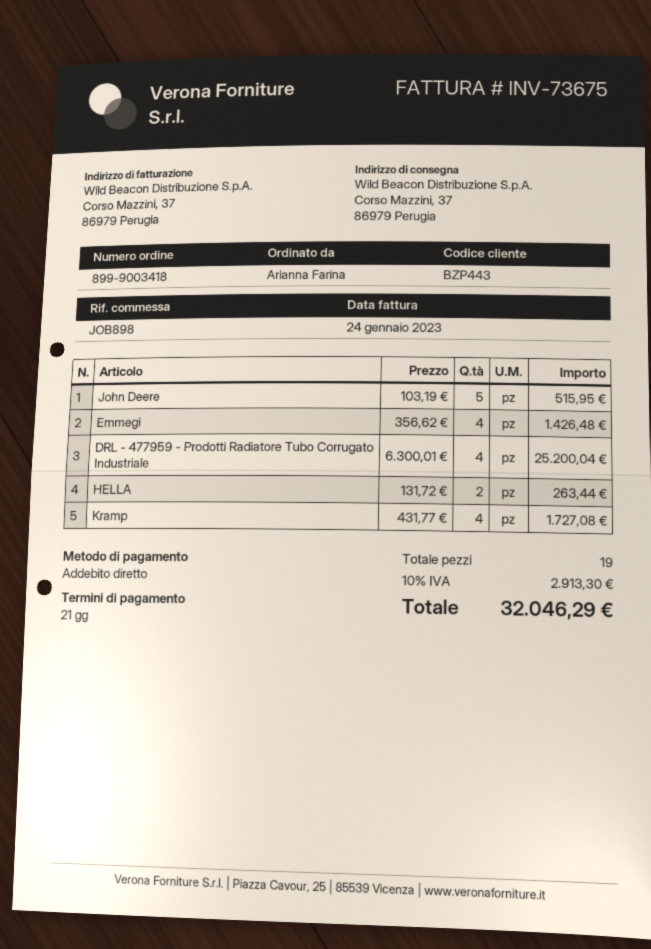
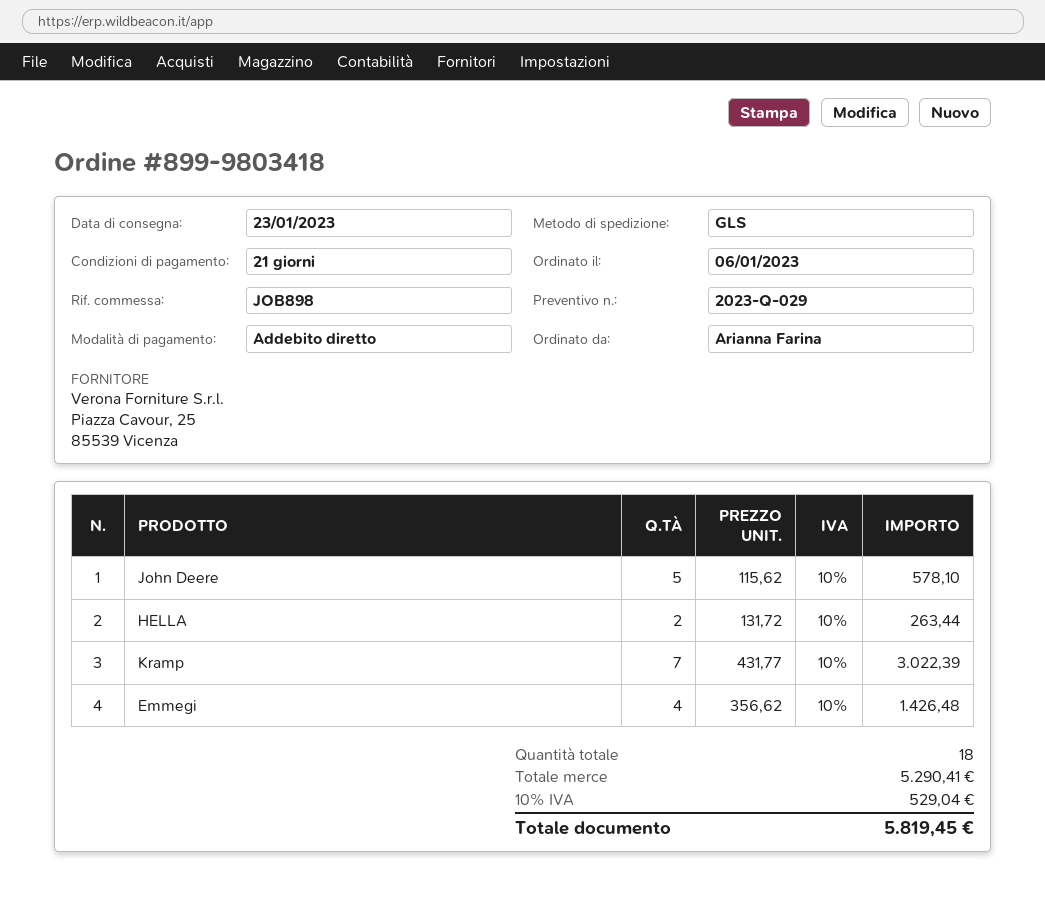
order number: 899-9003418 -> 899-9803418
John Deere: 5 x 103.19 = 515.95 -> 5 x 115.62 = 578.10
DRL - 477959 - Prodotti Radiatore Tubo Corrugato Industriale: 4 x 6300.01 = 25200.04 -> none
Kramp: 4 x 431.77 = 1727.08 -> 7 x 431.77 = 3022.39
total quantity: 19 -> 18
tax: 10% = 2913.30 -> 10% = 529.04
total: 32046.29 -> 5819.45

